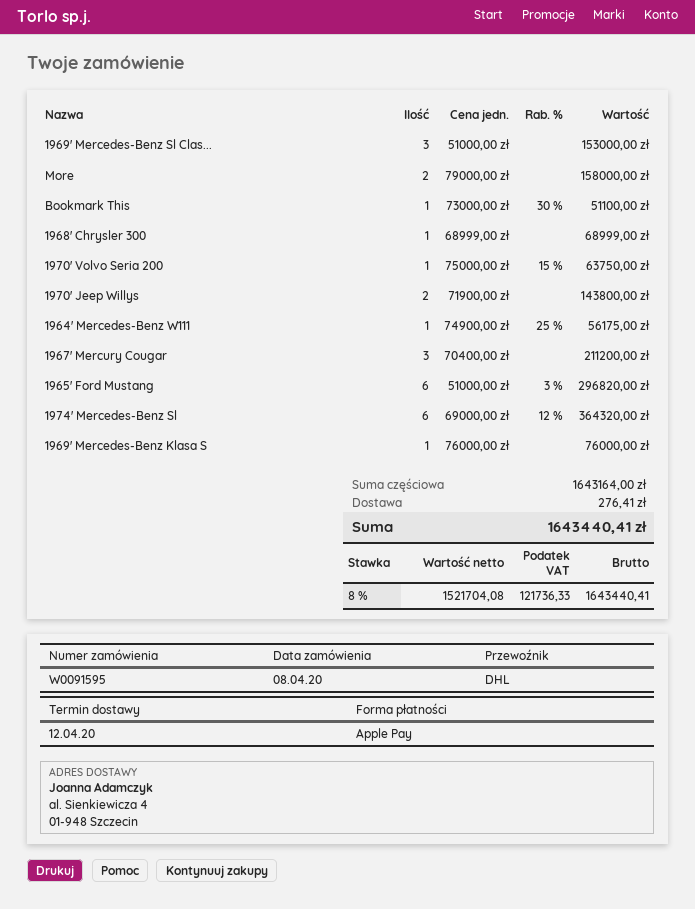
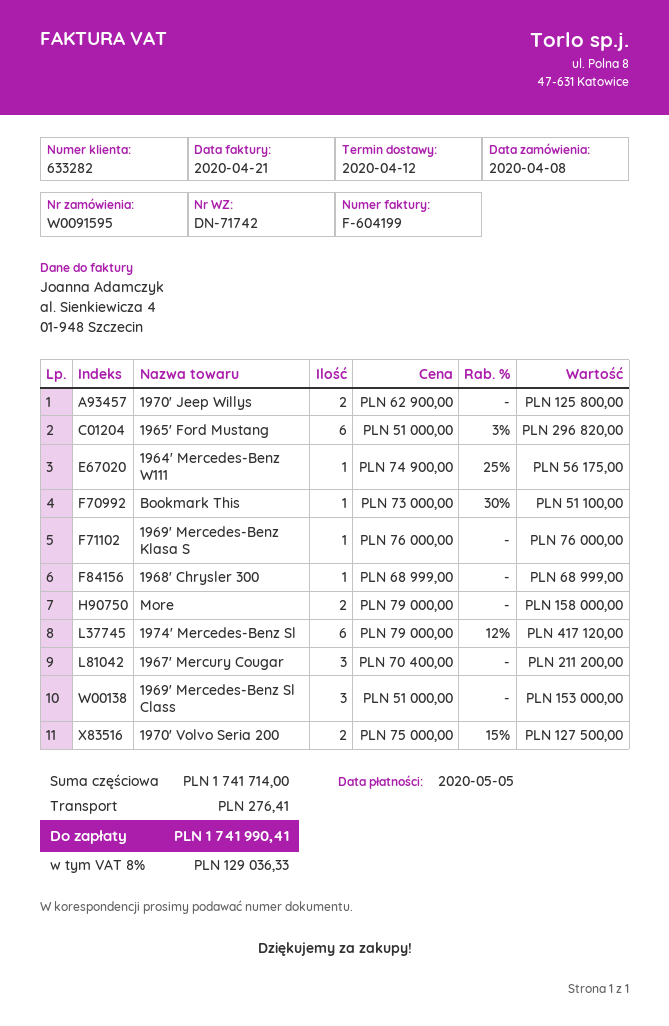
1970' Volvo Seria 200: 1 x 75000.00 - 15% = 63750.00 -> 2 x 75000.00 - 15% = 127500.00
1970' Jeep Willys: 2 x 71900.00 = 143800.00 -> 2 x 62900.00 = 125800.00
1974' Mercedes-Benz Sl: 6 x 69000.00 - 12% = 364320.00 -> 6 x 79000.00 - 12% = 417120.00
subtotal: 1643164.00 -> 1741714.00
tax: 8% = 121736.33 -> 8% = 129036.33
total: 1643440.41 -> 1741990.41

